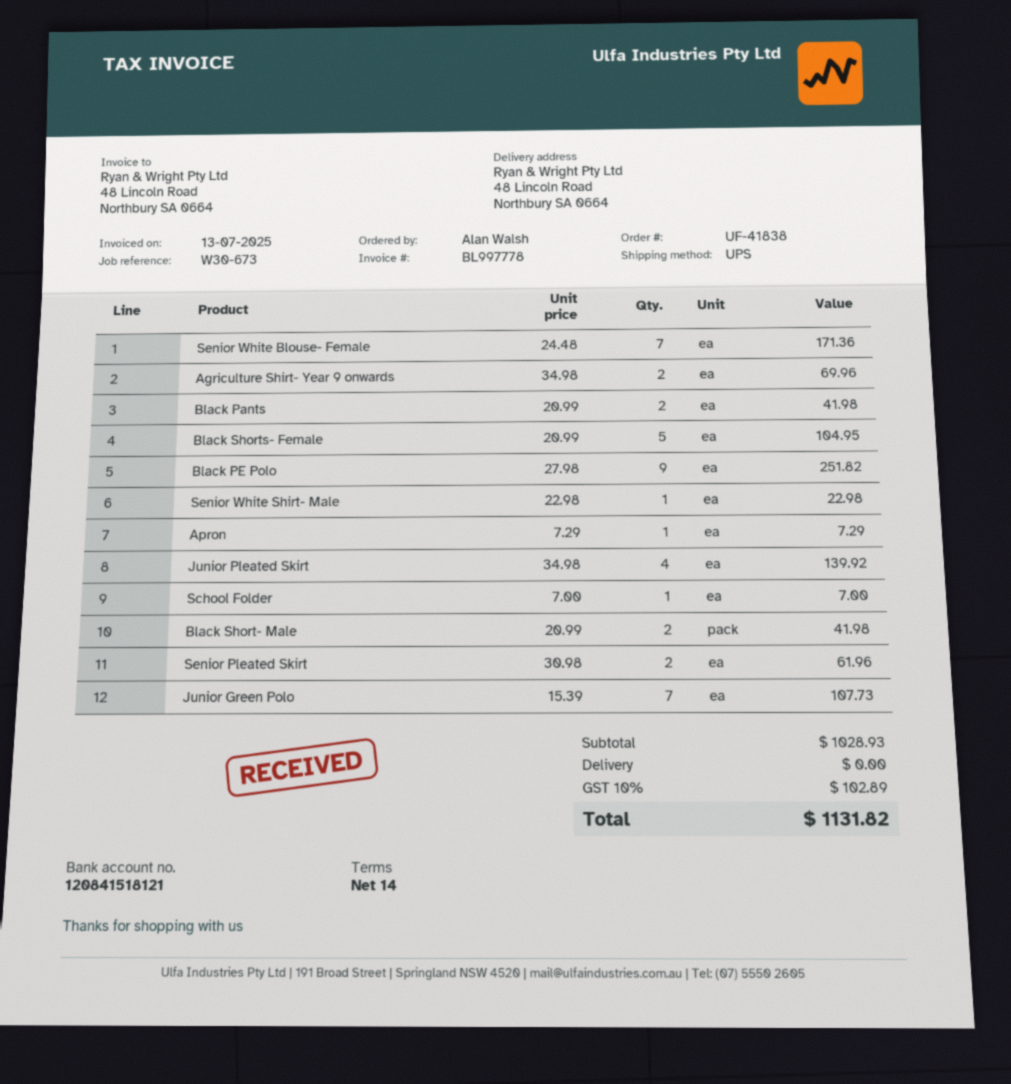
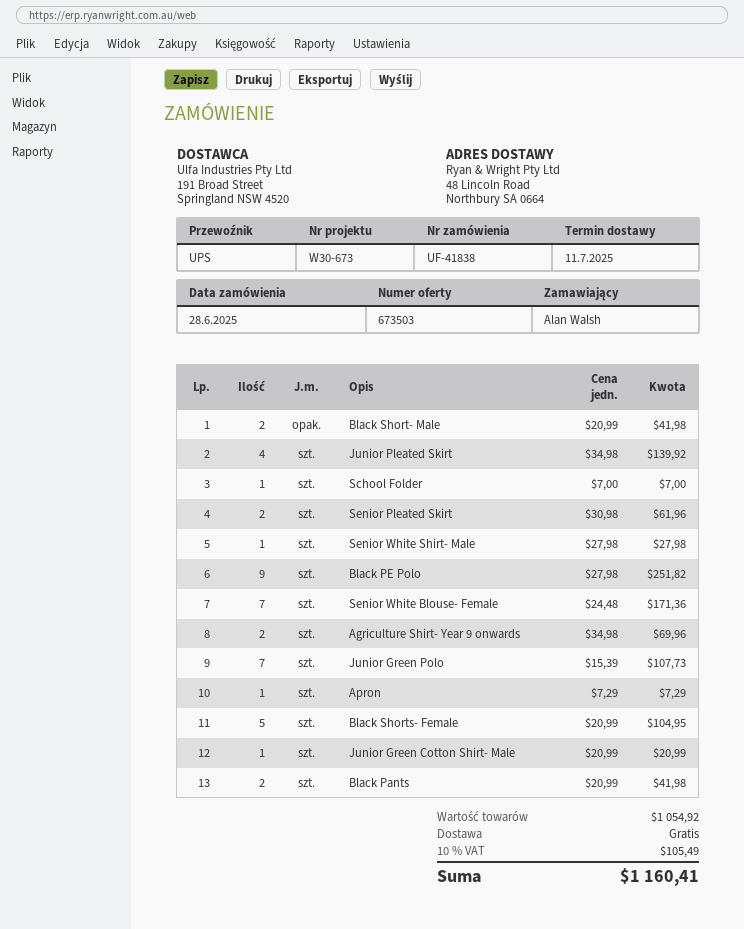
Senior White Shirt- Male: 1 x 22.98 = 22.98 -> 1 x 27.98 = 27.98
Junior Green Cotton Shirt- Male: none -> 1 x 20.99 = 20.99
subtotal: 1028.93 -> 1054.92
tax: 10% = 102.89 -> 10% = 105.49
total: 1131.82 -> 1160.41

